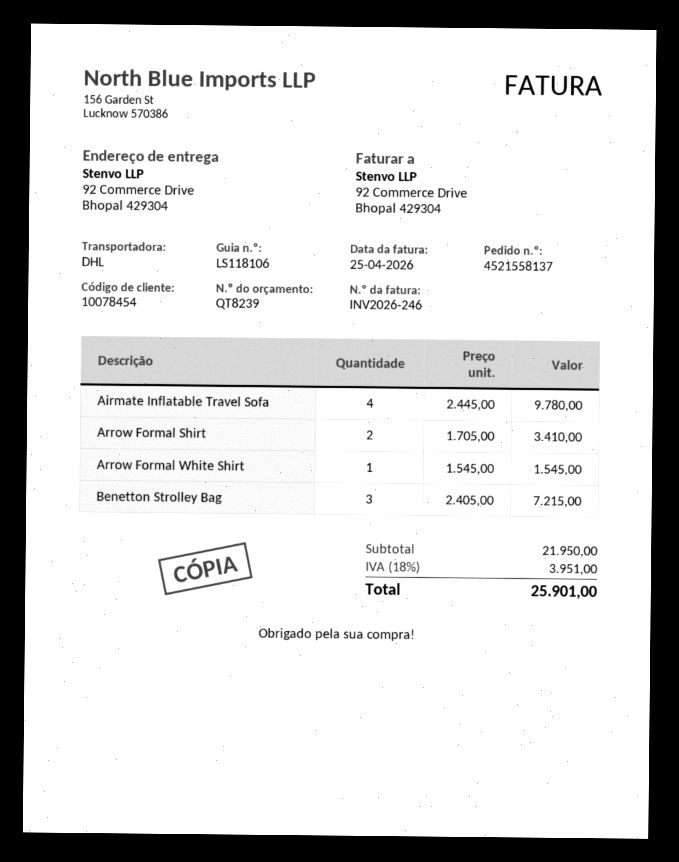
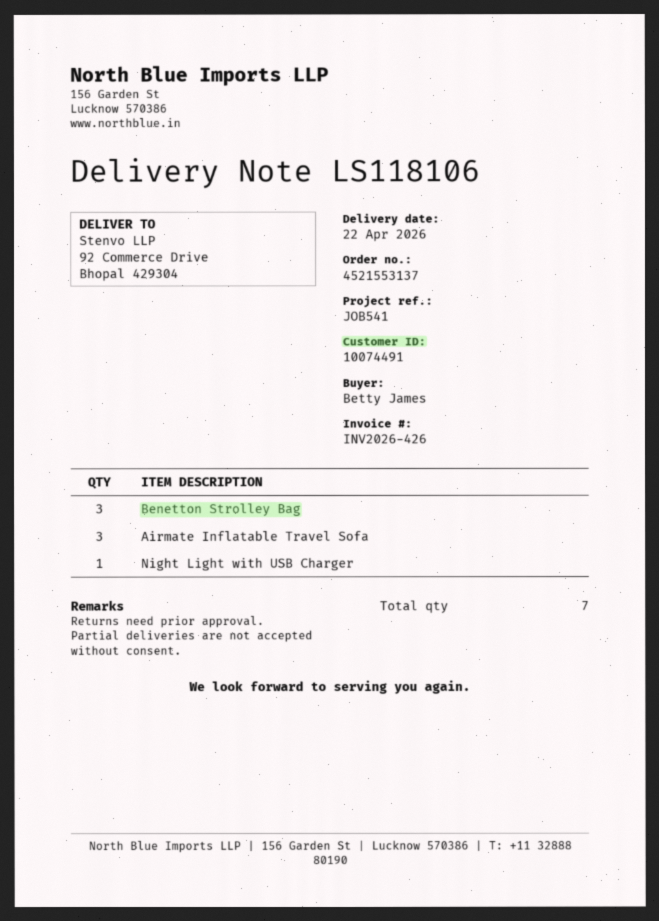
order number: 4521558137 -> 4521553137
invoice number: INV2026-246 -> INV2026-426
customer number: 10078454 -> 10074491
Airmate Inflatable Travel Sofa: 4 -> 3
Arrow Formal Shirt: 2 -> none
Arrow Formal White Shirt: 1 -> none
Night Light with USB Charger: none -> 1

